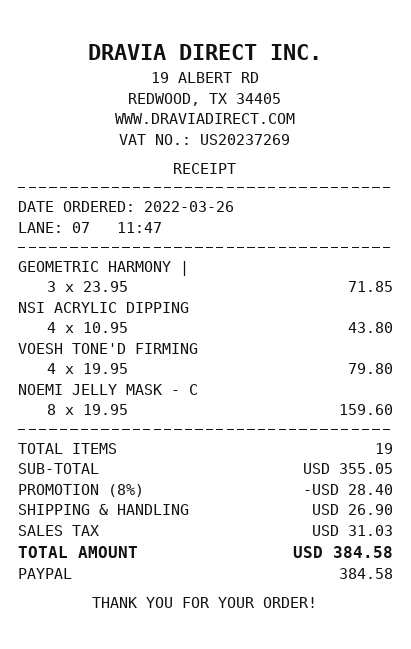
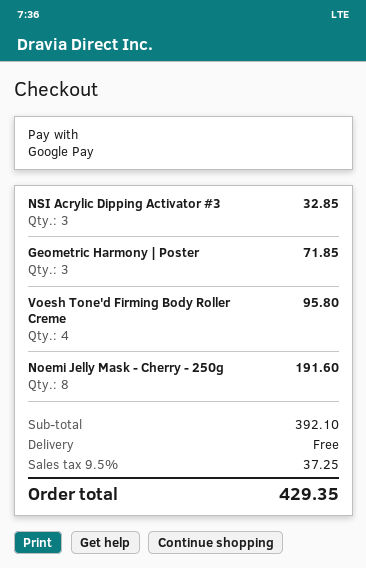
payment method: PayPal -> Google Pay
NSI ACRYLIC DIPPING: 4 for 43.80 -> 3 for 32.85
VOESH TONE'D FIRMING: 4 for 79.80 -> 4 for 95.80
NOEMI JELLY MASK - C: 8 for 159.60 -> 8 for 191.60
subtotal: 355.05 -> 392.10
discount: 8% = 28.40 -> none
shipping: 26.90 -> 0.00
tax: 31.03 -> 37.25
total: 384.58 -> 429.35

